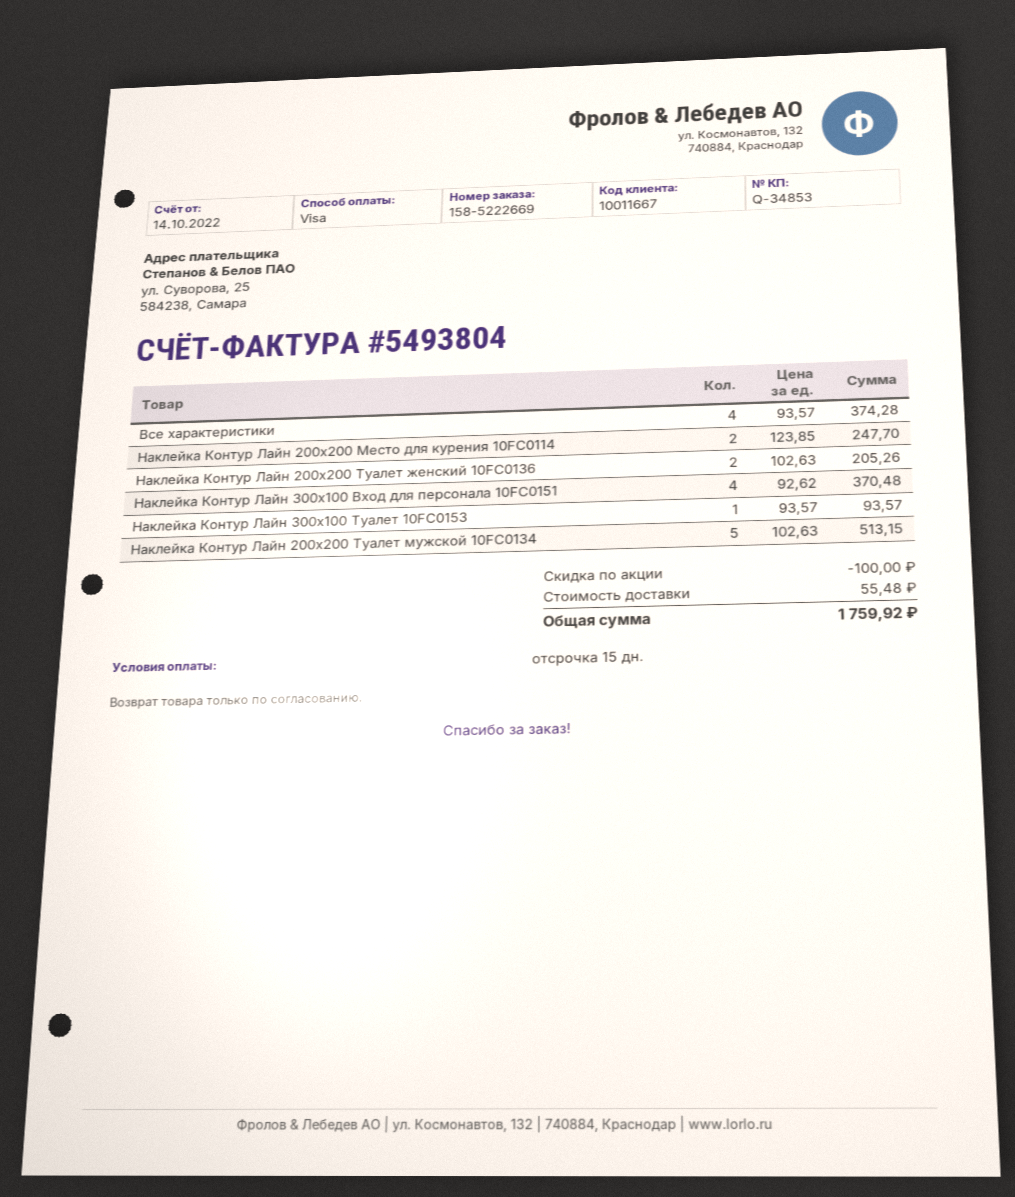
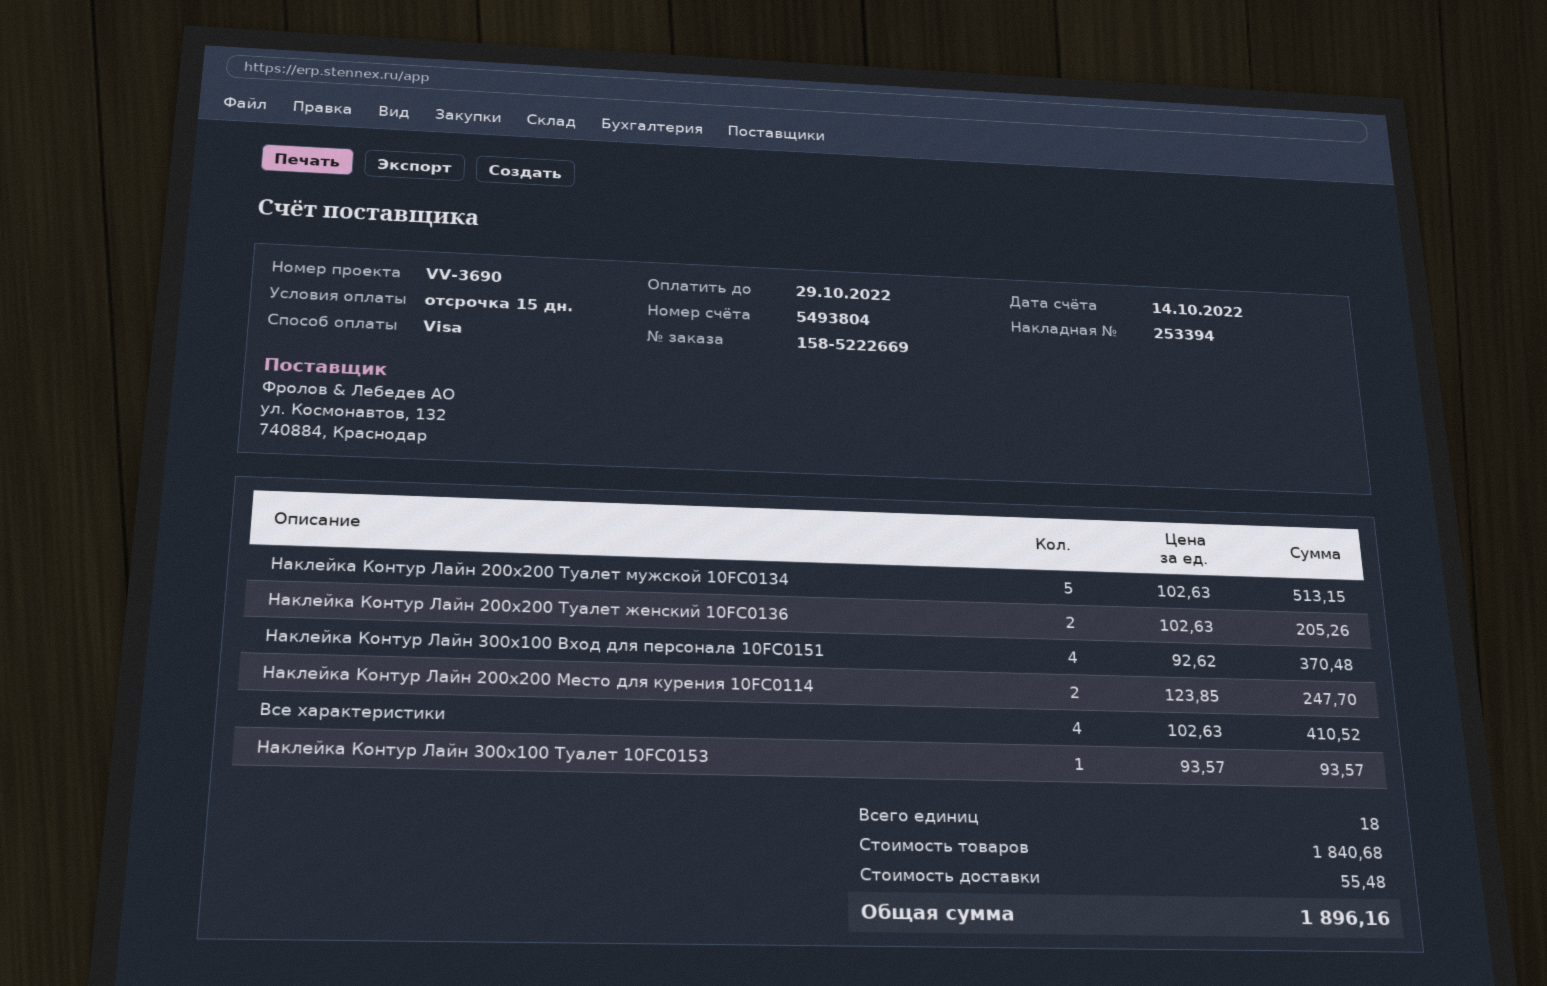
Все характеристики: 4 x 93.57 = 374.28 -> 4 x 102.63 = 410.52
discount: 100.00 -> none
total: 1759.92 -> 1896.16

